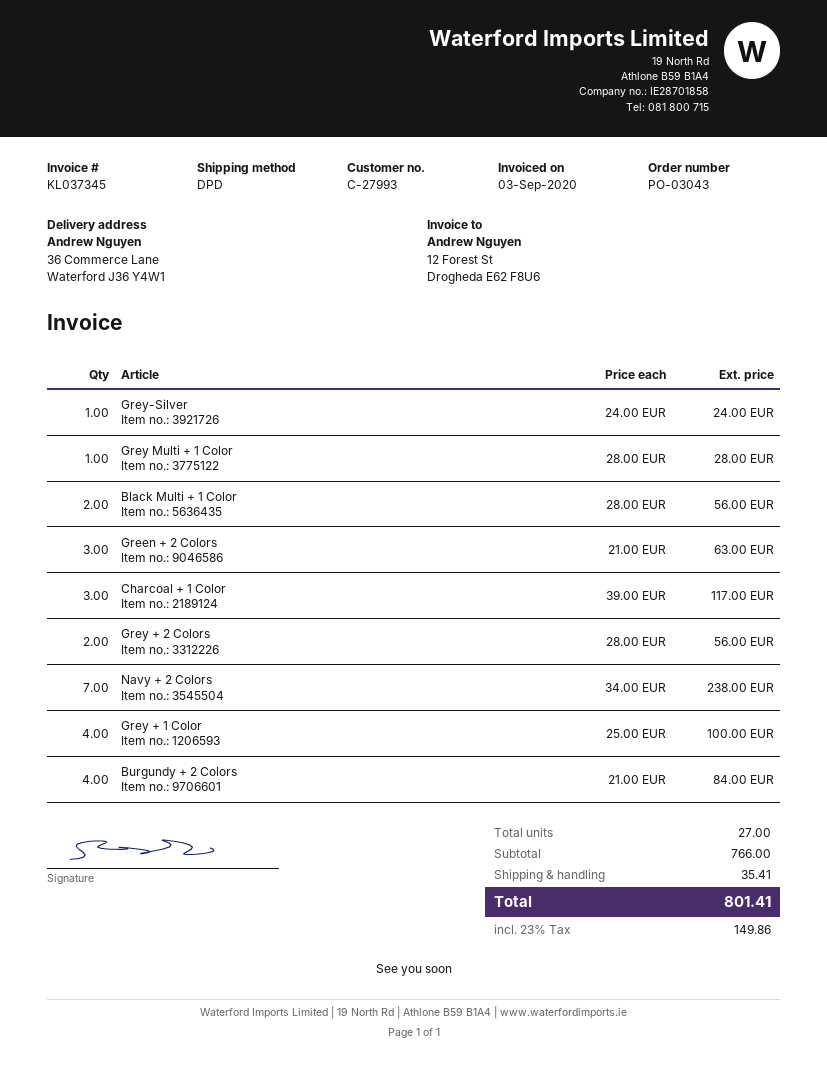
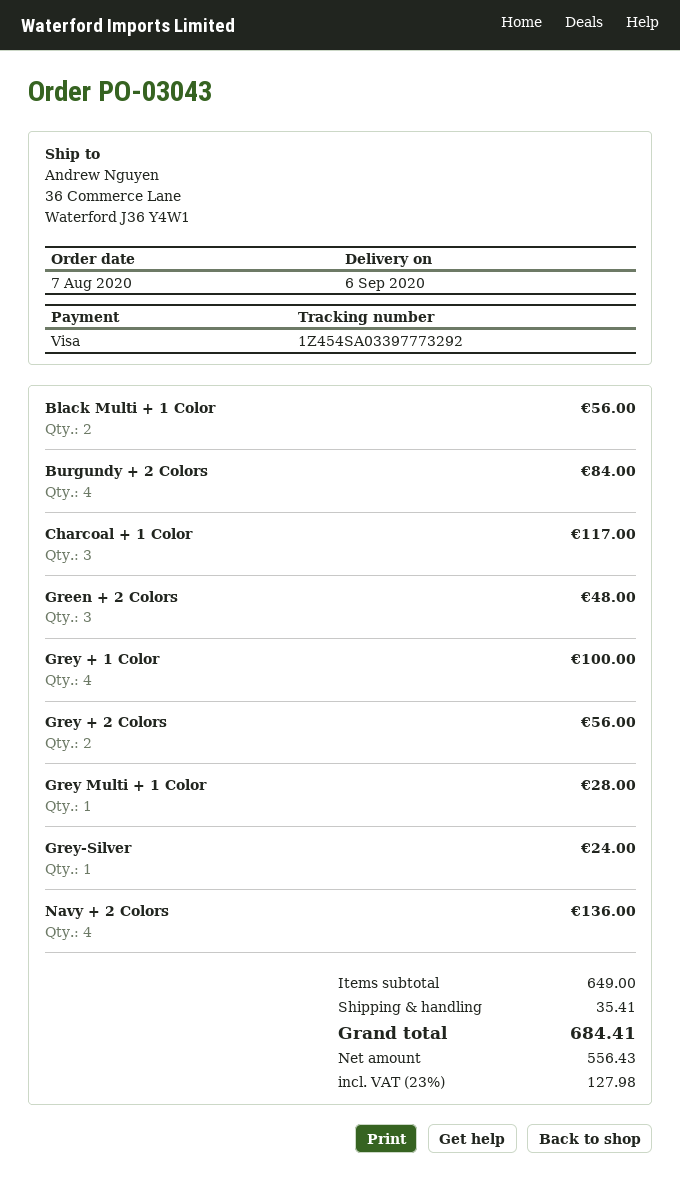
Green + 2 Colors: 3 for 63.00 -> 3 for 48.00
Navy + 2 Colors: 7 for 238.00 -> 4 for 136.00
subtotal: 766.00 -> 649.00
tax: 23% = 149.86 -> 23% = 127.98
total: 801.41 -> 684.41

